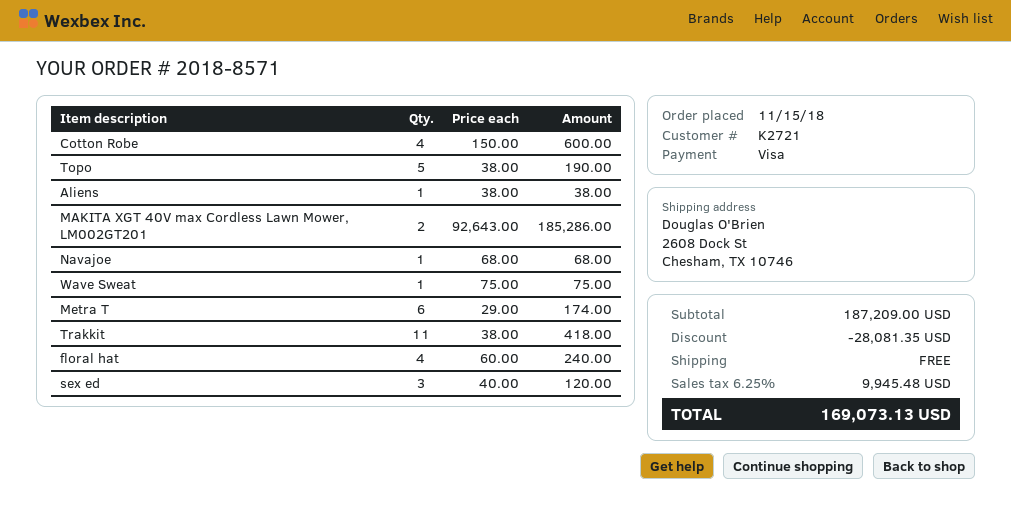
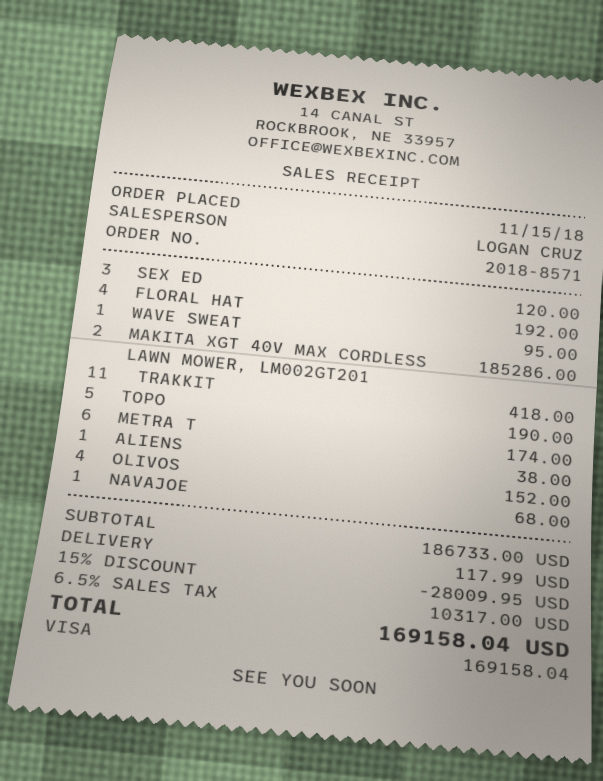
Cotton Robe: 4 for 600.00 -> none
Wave Sweat: 1 for 75.00 -> 1 for 95.00
floral hat: 4 for 240.00 -> 4 for 192.00
OLIVOS: none -> 4 for 152.00
subtotal: 187209.00 -> 186733.00
discount: 28081.35 -> 28009.95
shipping: 0.00 -> 117.99
tax: 6.25% = 9945.48 -> 6.5% = 10317.00
total: 169073.13 -> 169158.04

